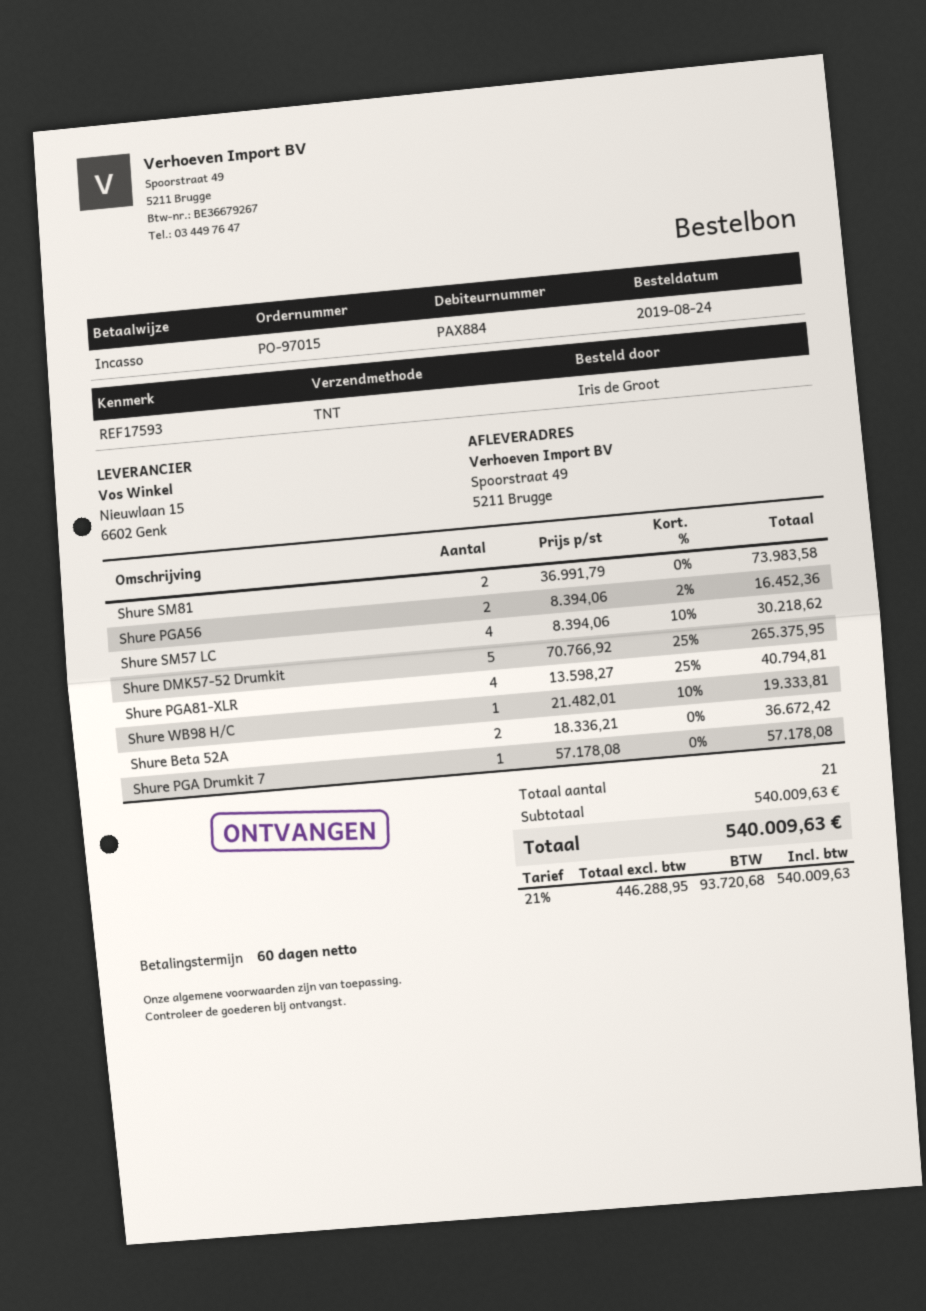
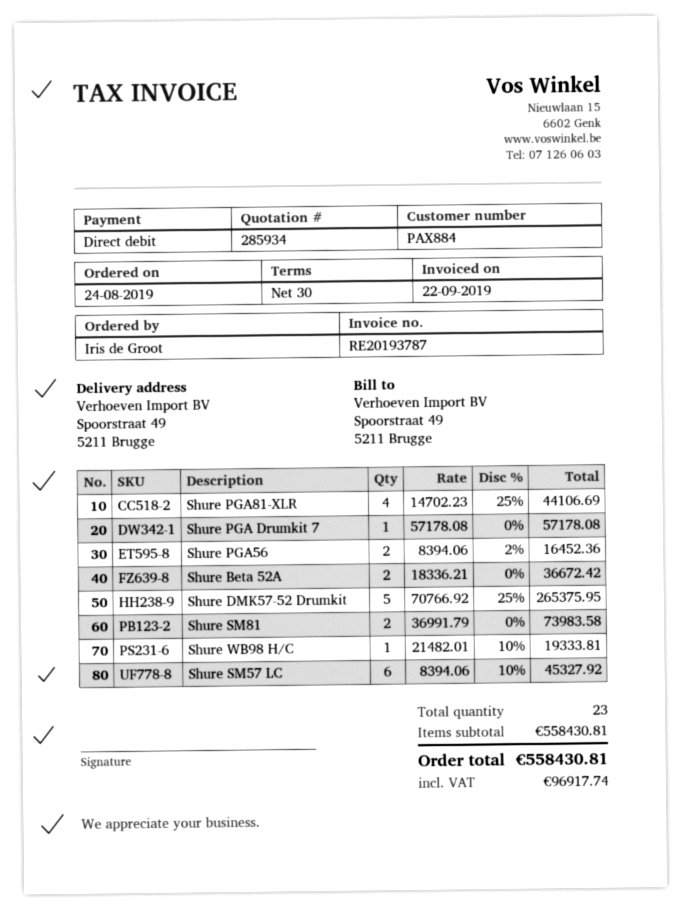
payment terms: 60 days -> 30 days
Shure SM57 LC: 4 x 8394.06 - 10% = 30218.62 -> 6 x 8394.06 - 10% = 45327.92
Shure PGA81-XLR: 4 x 13598.27 - 25% = 40794.81 -> 4 x 14702.23 - 25% = 44106.69
total quantity: 21 -> 23
subtotal: 540009.63 -> 558430.81
tax: 93720.68 -> 96917.74
total: 540009.63 -> 558430.81

